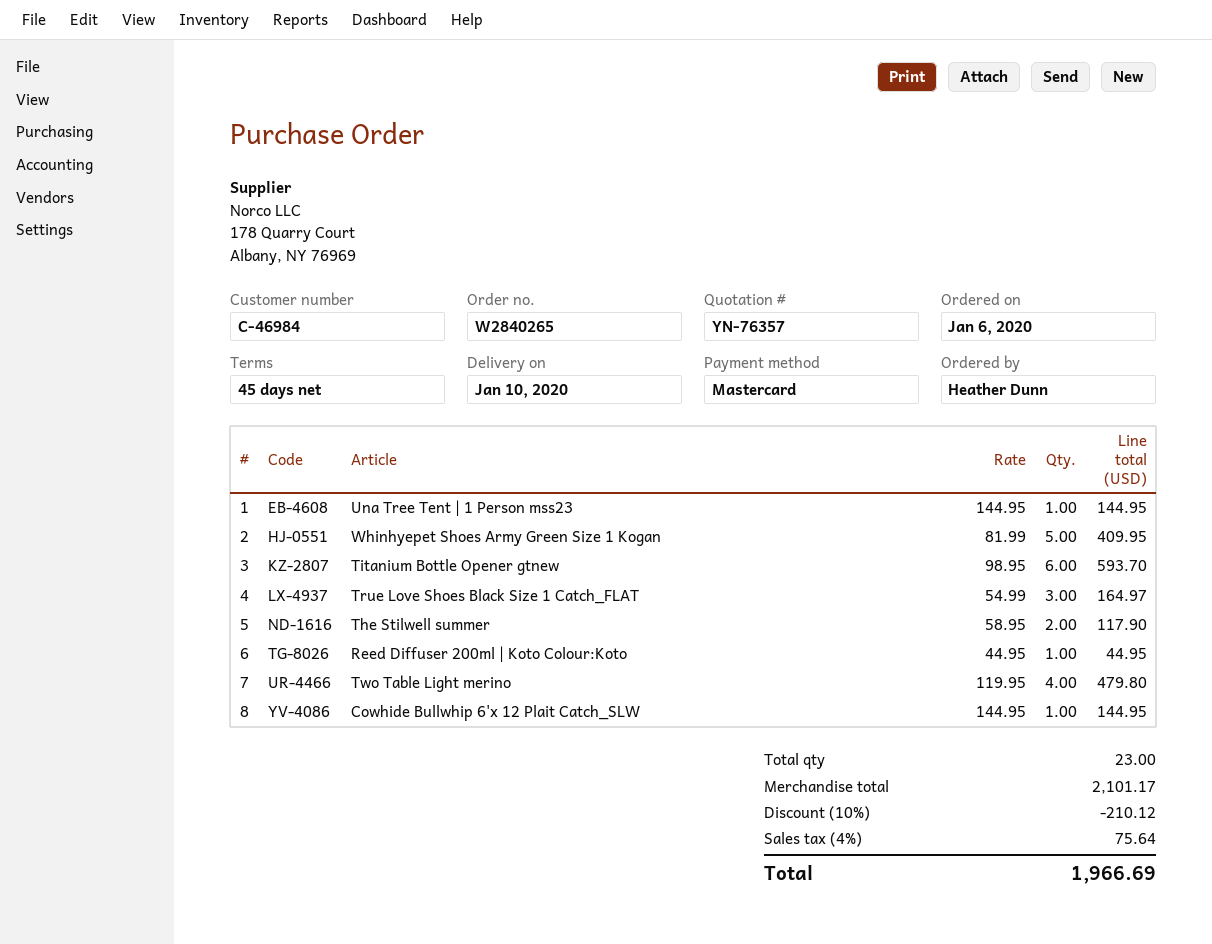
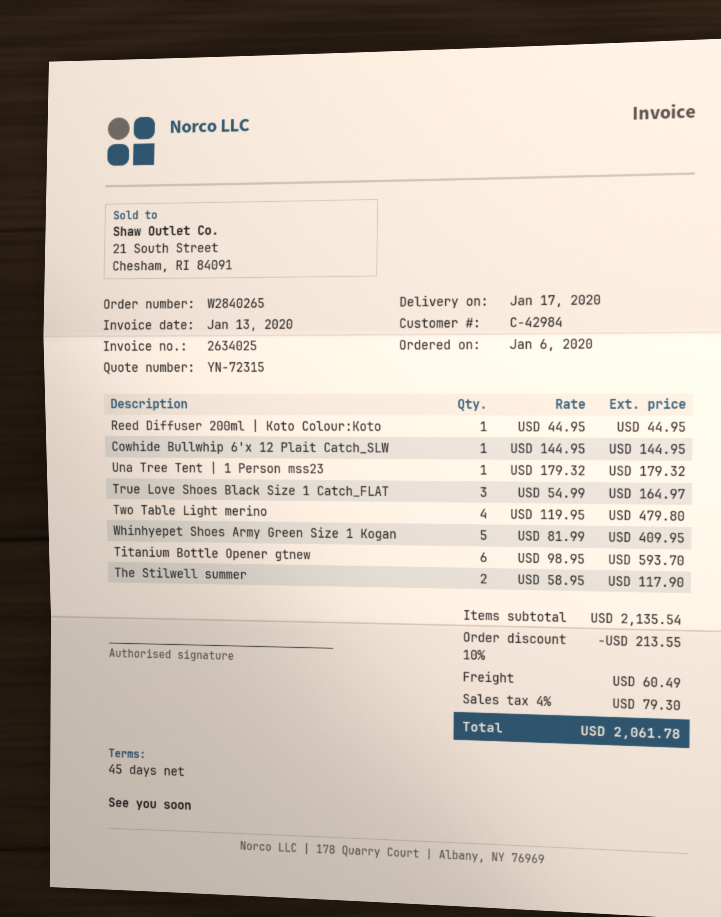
quote number: YN-76357 -> YN-72315
delivery date: 2020-01-10 -> 2020-01-17
customer number: C-46984 -> C-42984
Una Tree Tent | 1 Person mss23: 1 x 144.95 = 144.95 -> 1 x 179.32 = 179.32
subtotal: 2101.17 -> 2135.54
discount: 10% = 210.12 -> 10% = 213.55
shipping: none -> 60.49
tax: 4% = 75.64 -> 4% = 79.30
total: 1966.69 -> 2061.78

